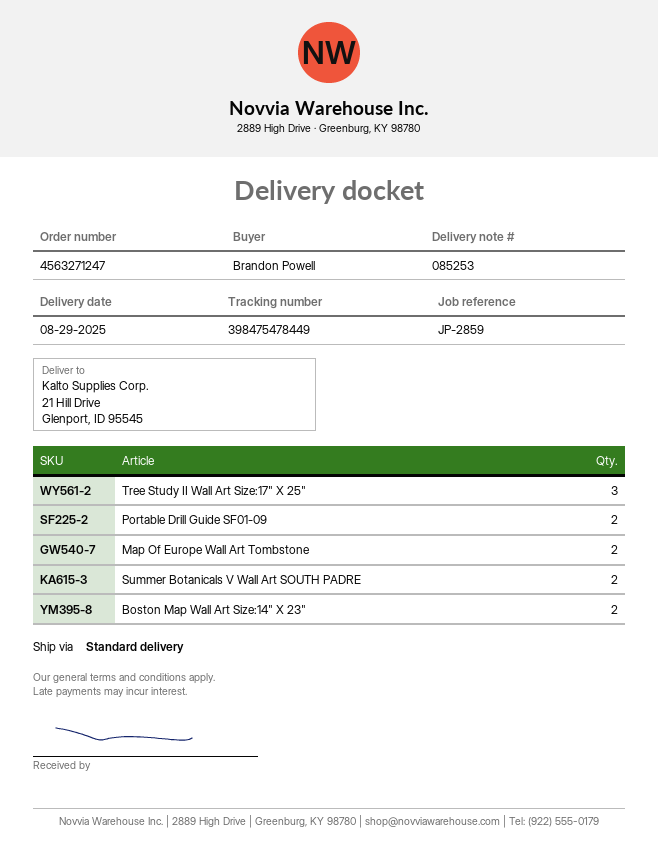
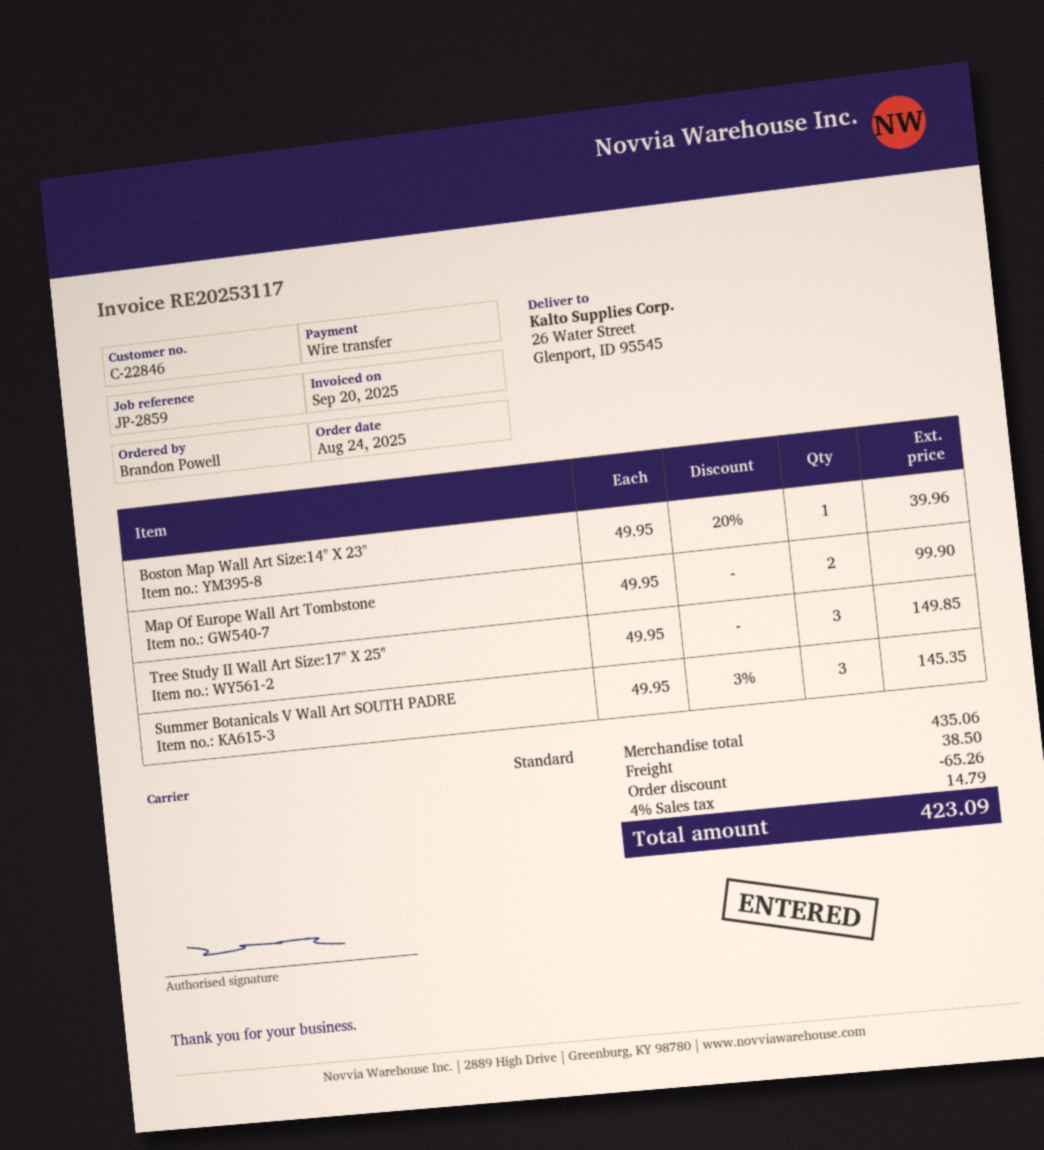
ship to: 21 Hill Drive, Glenport, ID 95545 -> 26 Water Street, Glenport, ID 95545
Portable Drill Guide SF01-09: 2 -> none
Summer Botanicals V Wall Art SOUTH PADRE: 2 -> 3
Boston Map Wall Art Size:14" X 23": 2 -> 1

